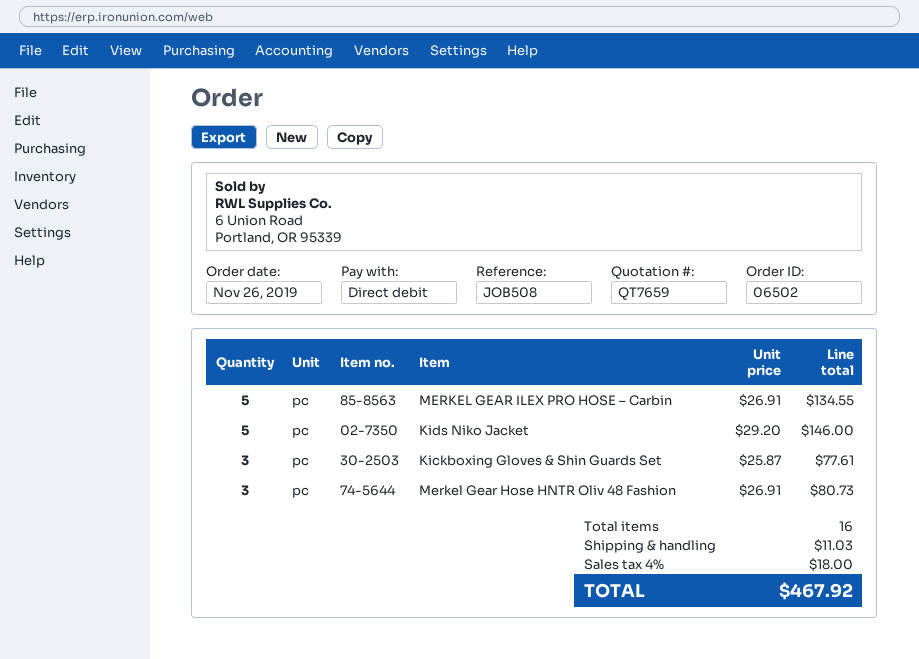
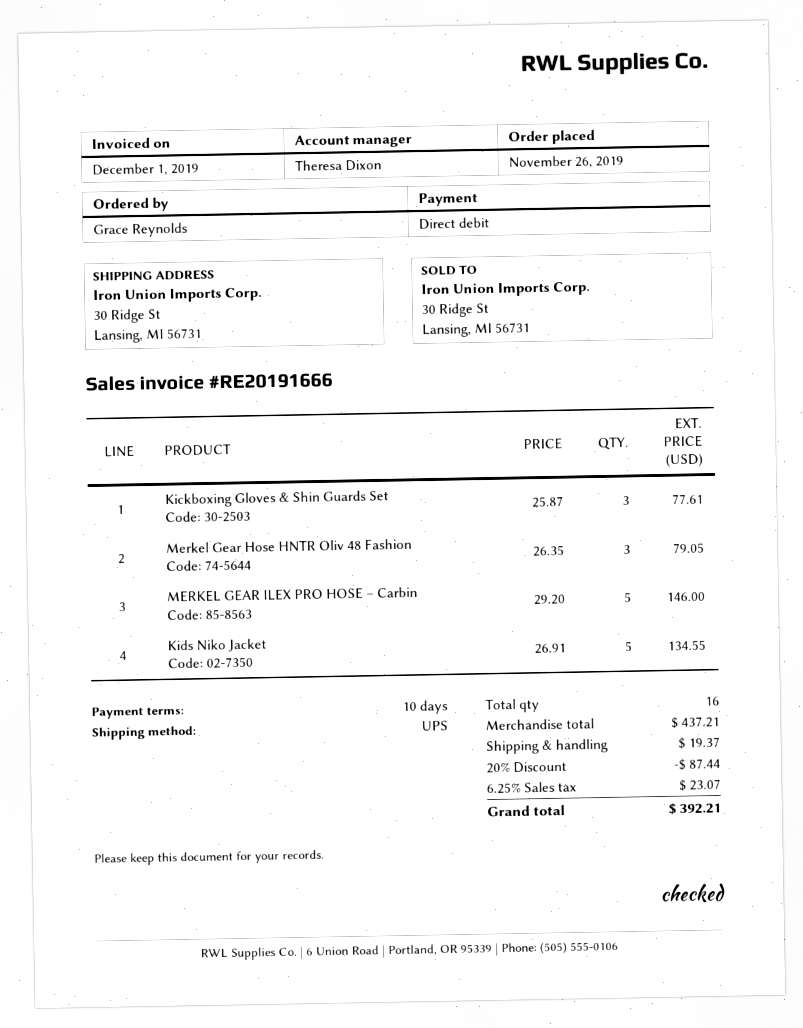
MERKEL GEAR ILEX PRO HOSE – Carbin: 5 x 26.91 = 134.55 -> 5 x 29.20 = 146.00
Kids Niko Jacket: 5 x 29.20 = 146.00 -> 5 x 26.91 = 134.55
Merkel Gear Hose HNTR Oliv 48 Fashion: 3 x 26.91 = 80.73 -> 3 x 26.35 = 79.05
discount: none -> 20% = 87.44
shipping: 11.03 -> 19.37
tax: 4% = 18.00 -> 6.25% = 23.07
total: 467.92 -> 392.21

